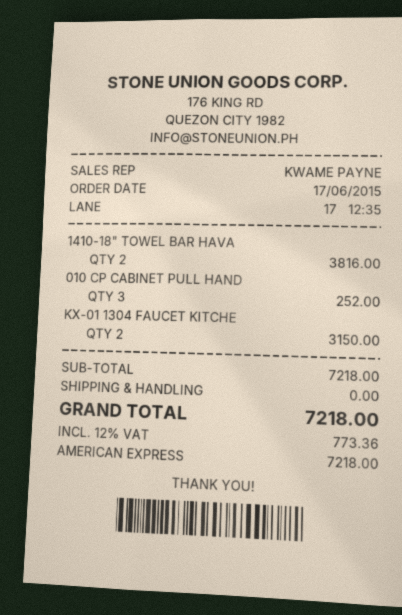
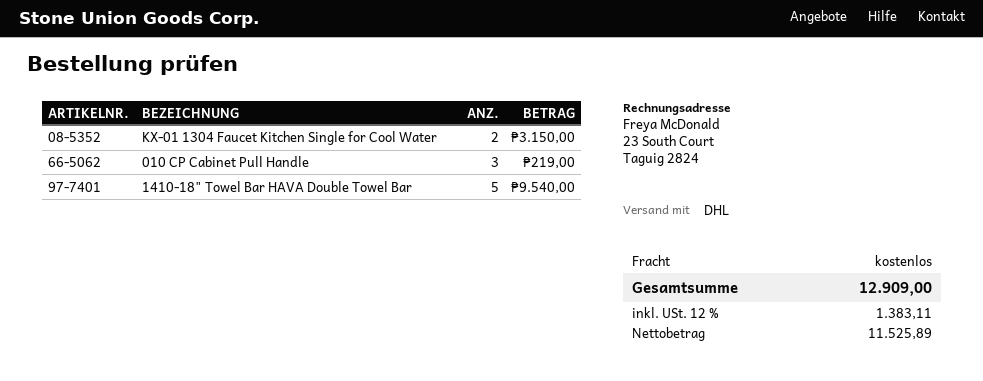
1410-18" TOWEL BAR HAVA: 2 for 3816.00 -> 5 for 9540.00
010 CP CABINET PULL HAND: 3 for 252.00 -> 3 for 219.00
tax: 12% = 773.36 -> 12% = 1383.11
total: 7218.00 -> 12909.00

